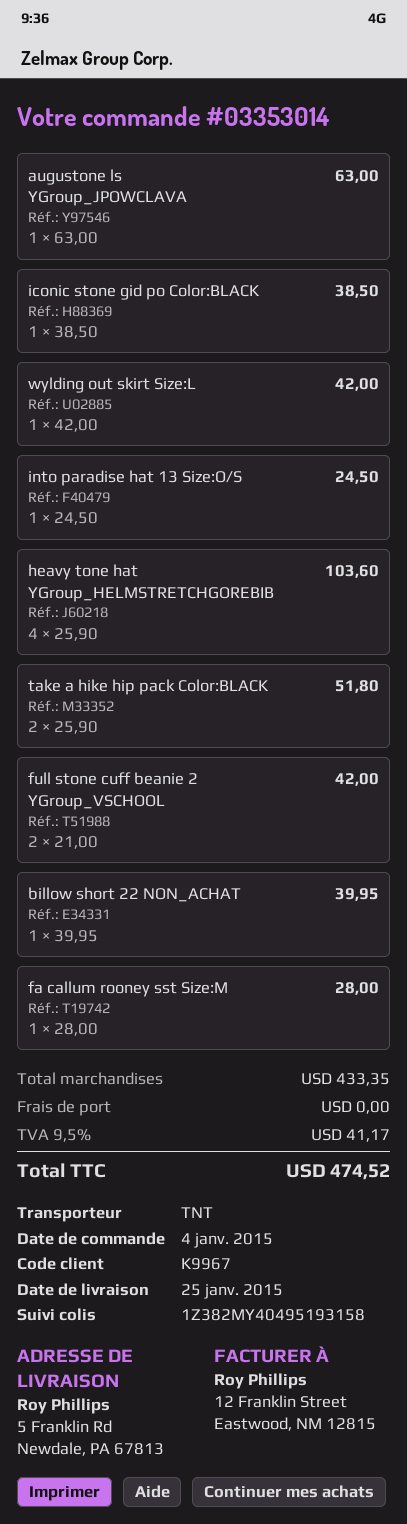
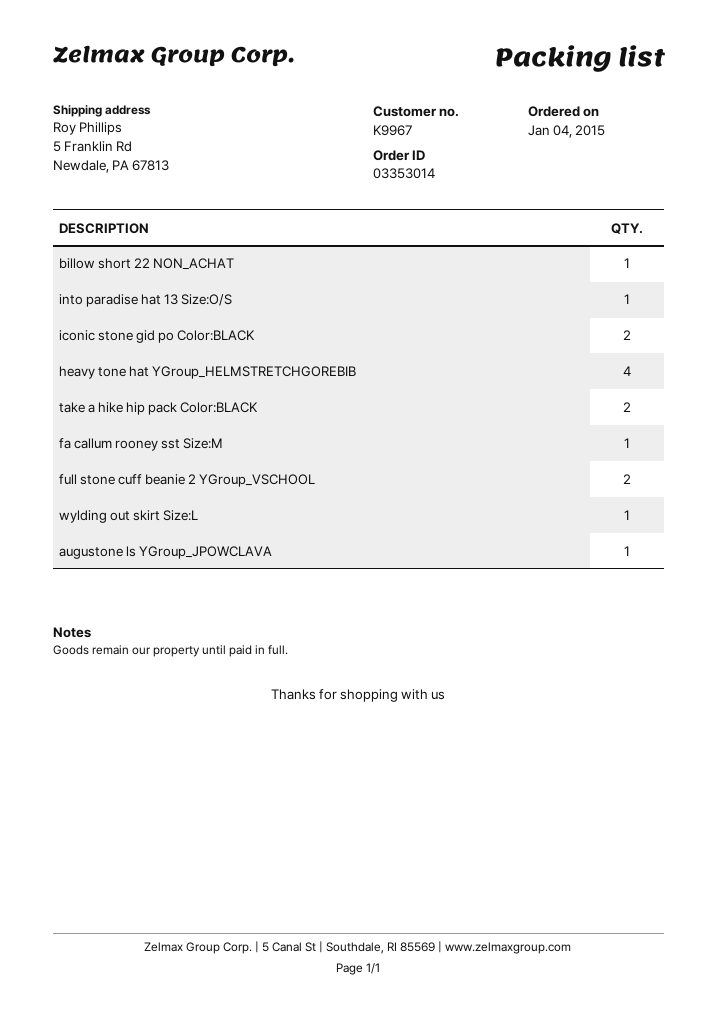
iconic stone gid po Color:BLACK: 1 -> 2

